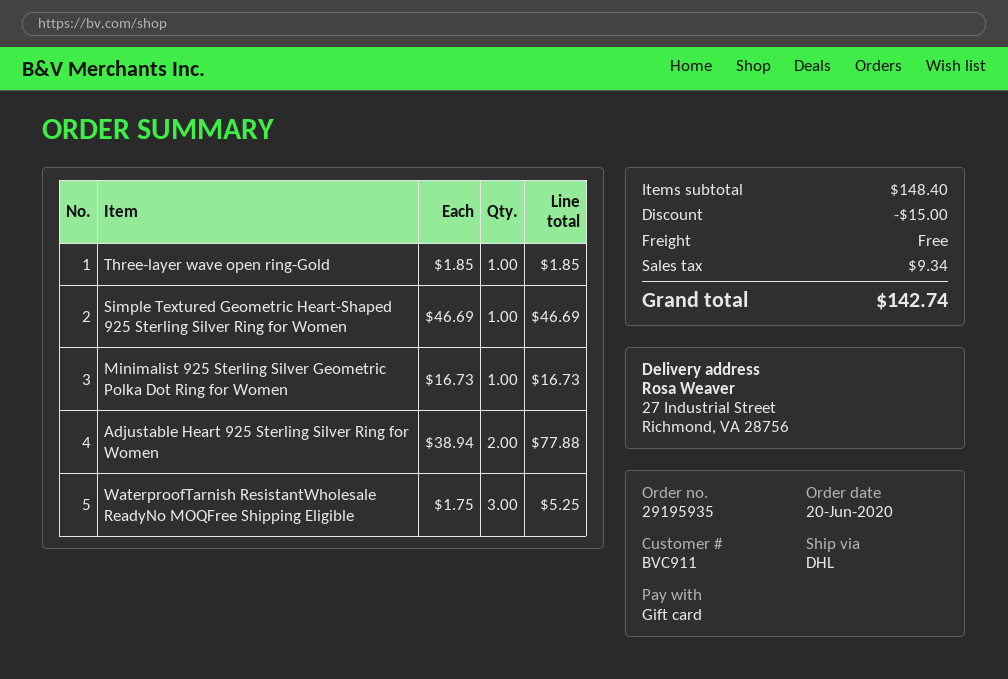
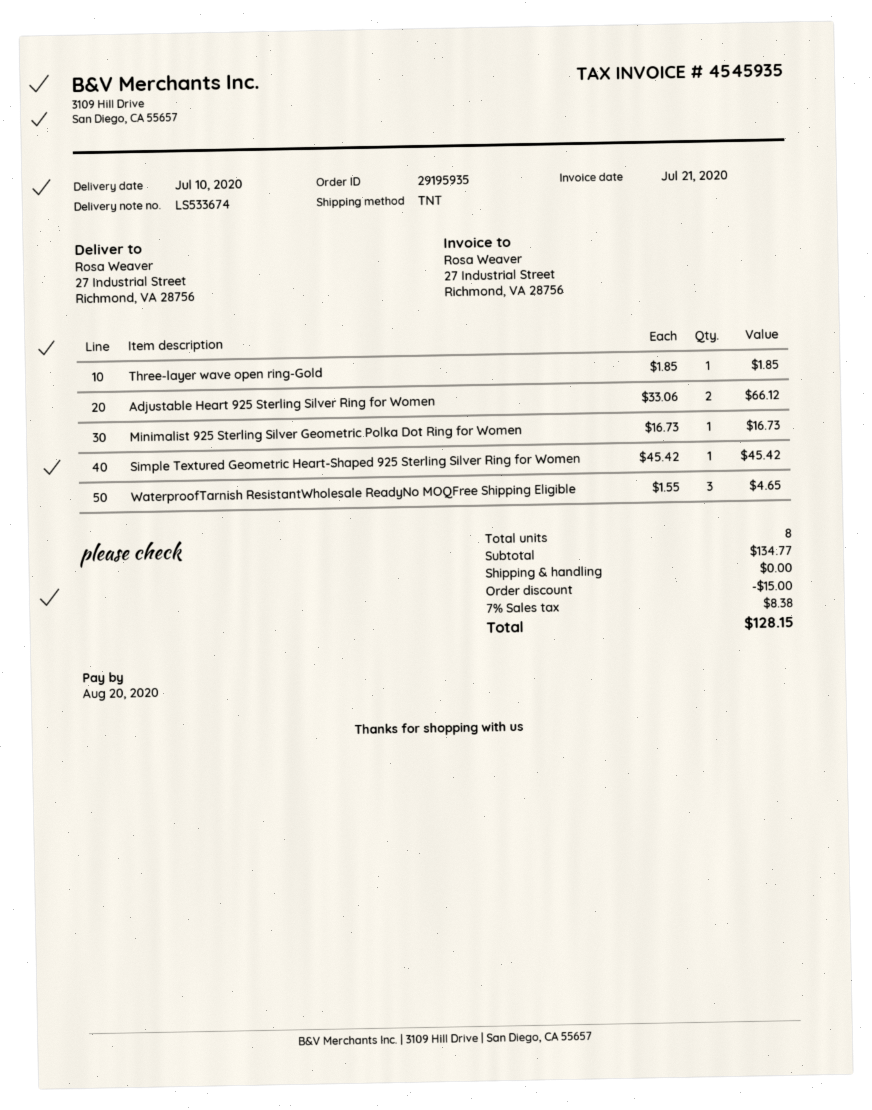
shipping method: DHL -> TNT
Simple Textured Geometric Heart-Shaped 925 Sterling Silver Ring for Women: 1 x 46.69 = 46.69 -> 1 x 45.42 = 45.42
Adjustable Heart 925 Sterling Silver Ring for Women: 2 x 38.94 = 77.88 -> 2 x 33.06 = 66.12
WaterproofTarnish ResistantWholesale ReadyNo MOQFree Shipping Eligible: 3 x 1.75 = 5.25 -> 3 x 1.55 = 4.65
subtotal: 148.40 -> 134.77
tax: 9.34 -> 8.38
total: 142.74 -> 128.15

